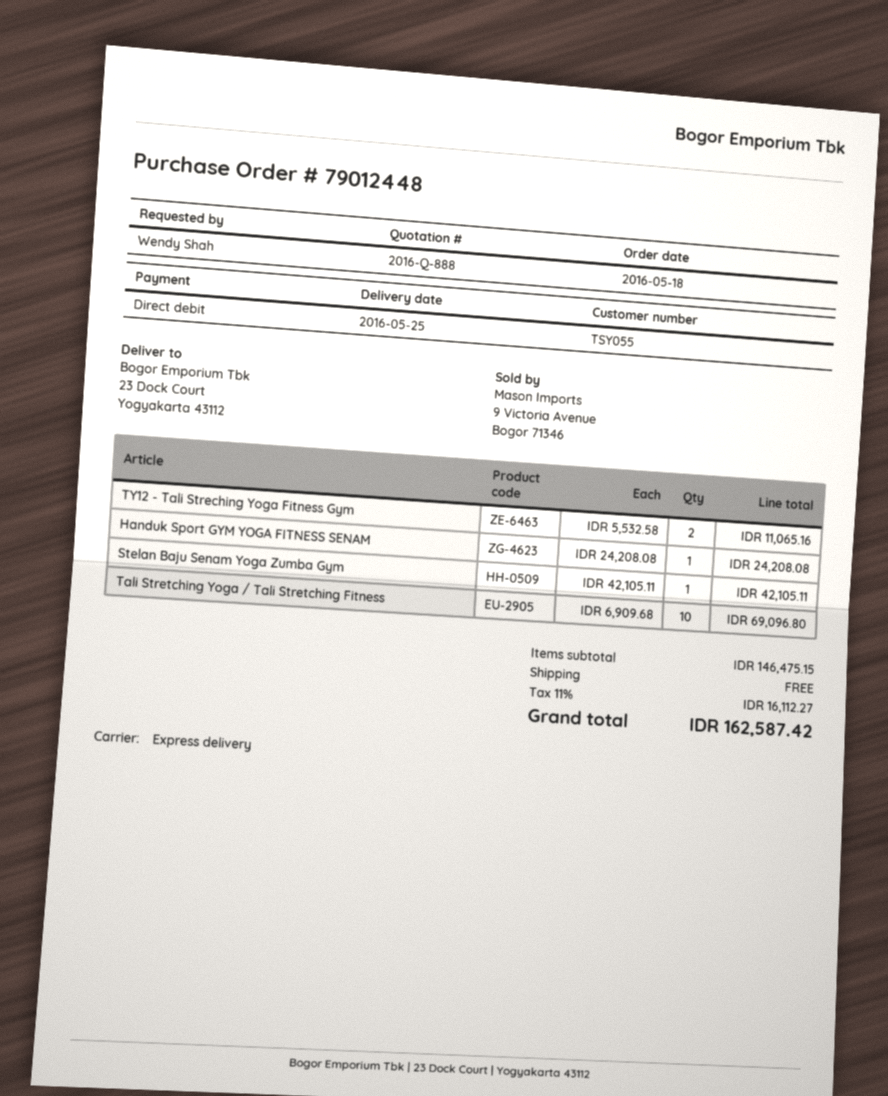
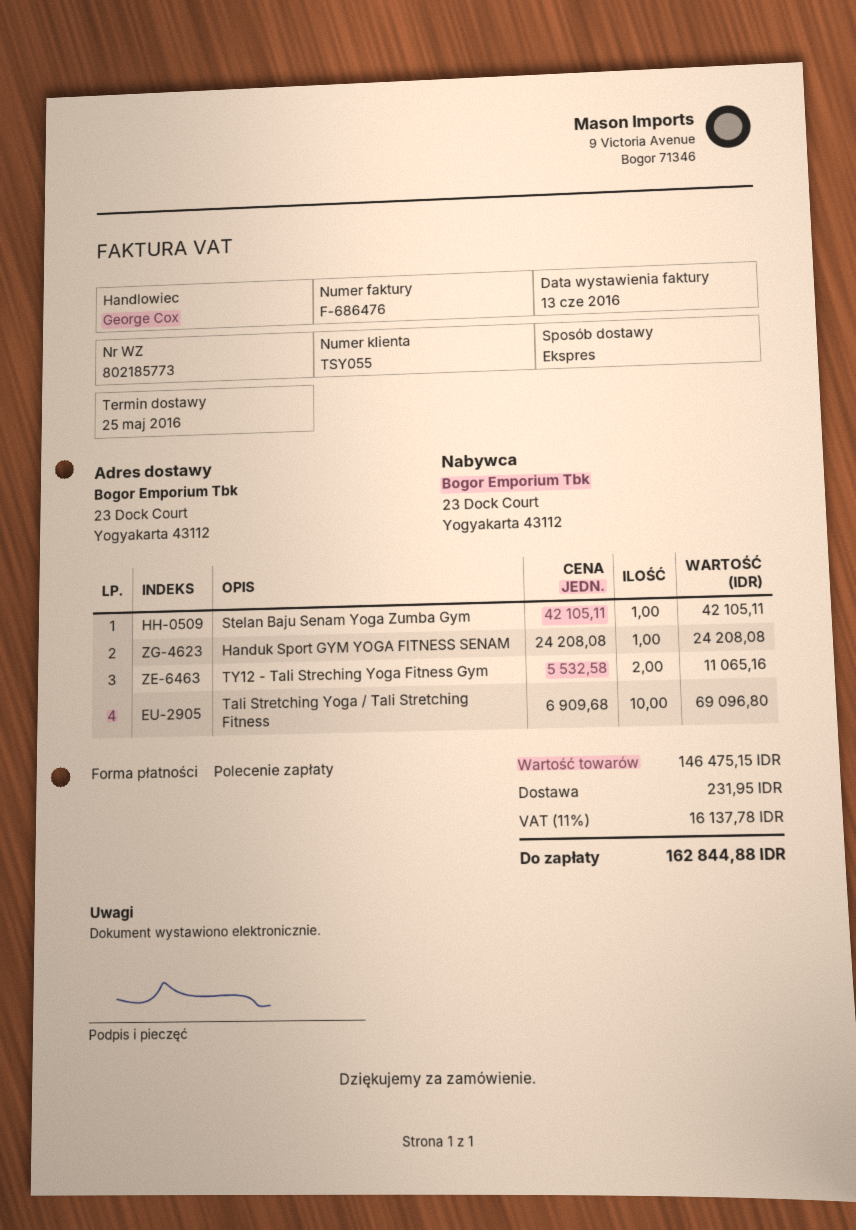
shipping: 0.00 -> 231.95
tax: 11% = 16112.27 -> 11% = 16137.78
total: 162587.42 -> 162844.88

